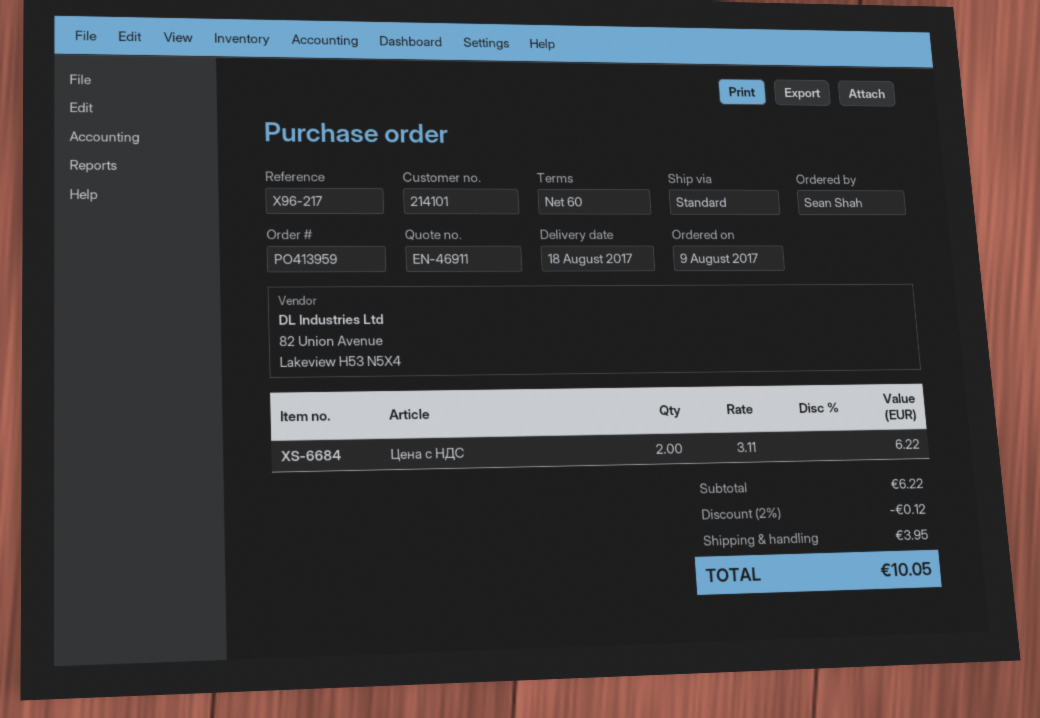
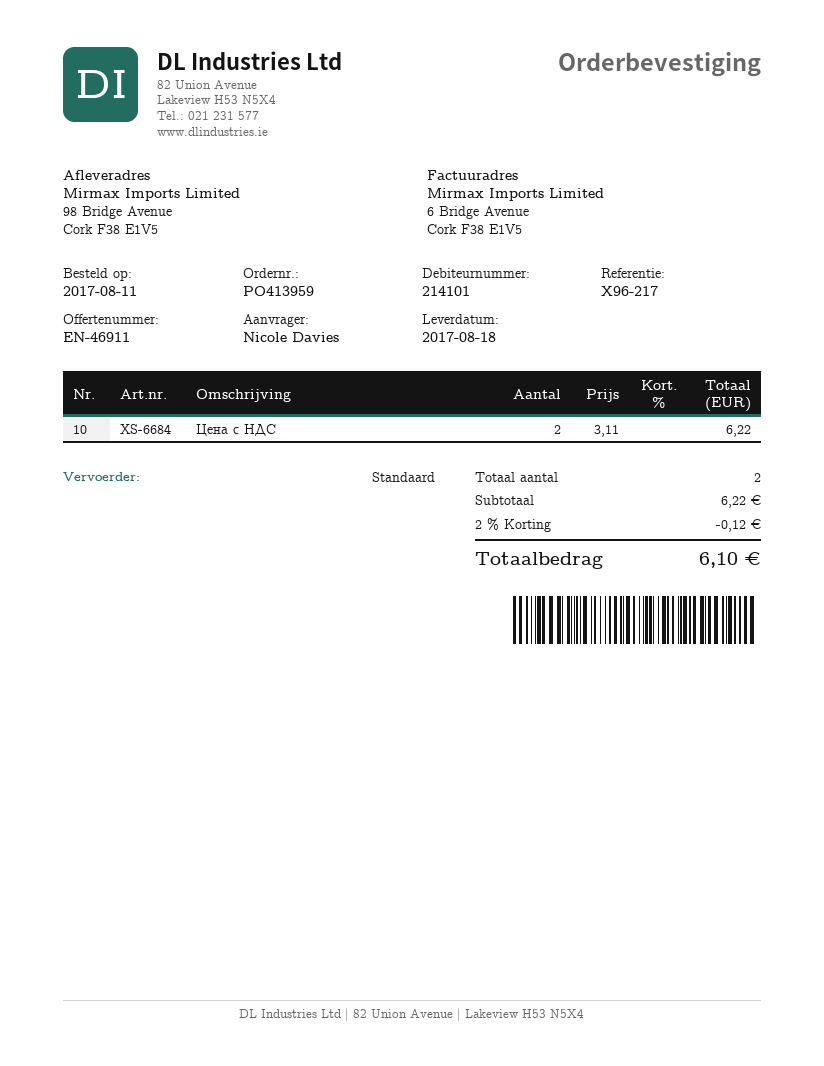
order date: 2017-08-09 -> 2017-08-11
ordered by: Sean Shah -> Nicole Davies
shipping: 3.95 -> none
total: 10.05 -> 6.10

